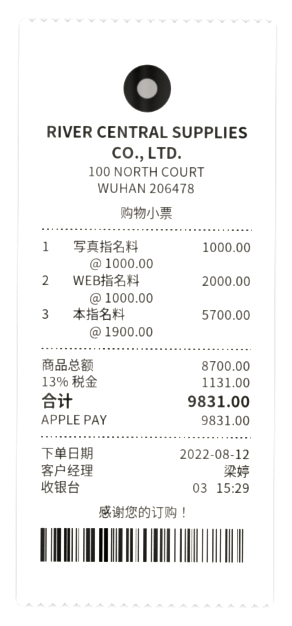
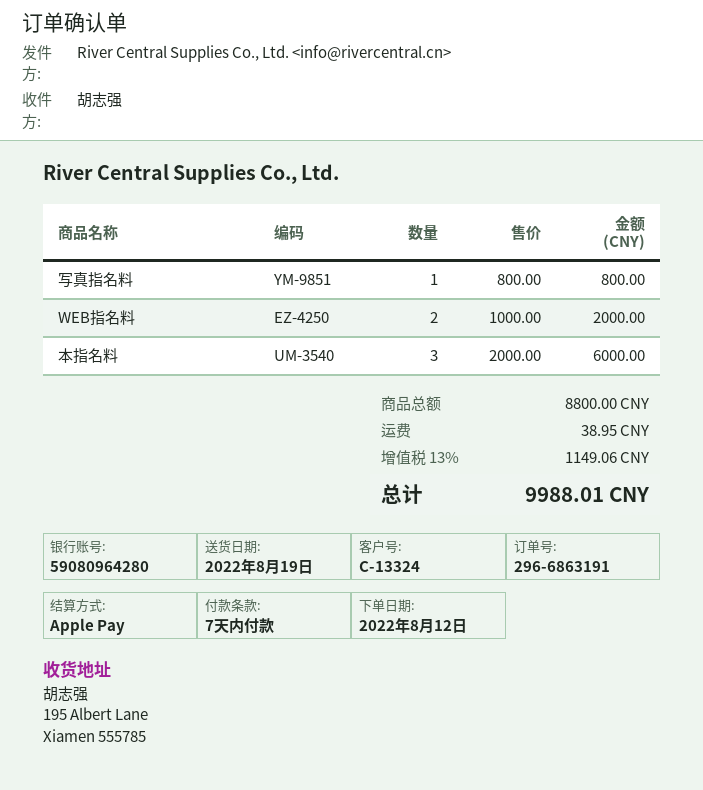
写真指名料: 1 x 1000.00 = 1000.00 -> 1 x 800.00 = 800.00
本指名料: 3 x 1900.00 = 5700.00 -> 3 x 2000.00 = 6000.00
subtotal: 8700.00 -> 8800.00
shipping: none -> 38.95
tax: 13% = 1131.00 -> 13% = 1149.06
total: 9831.00 -> 9988.01

